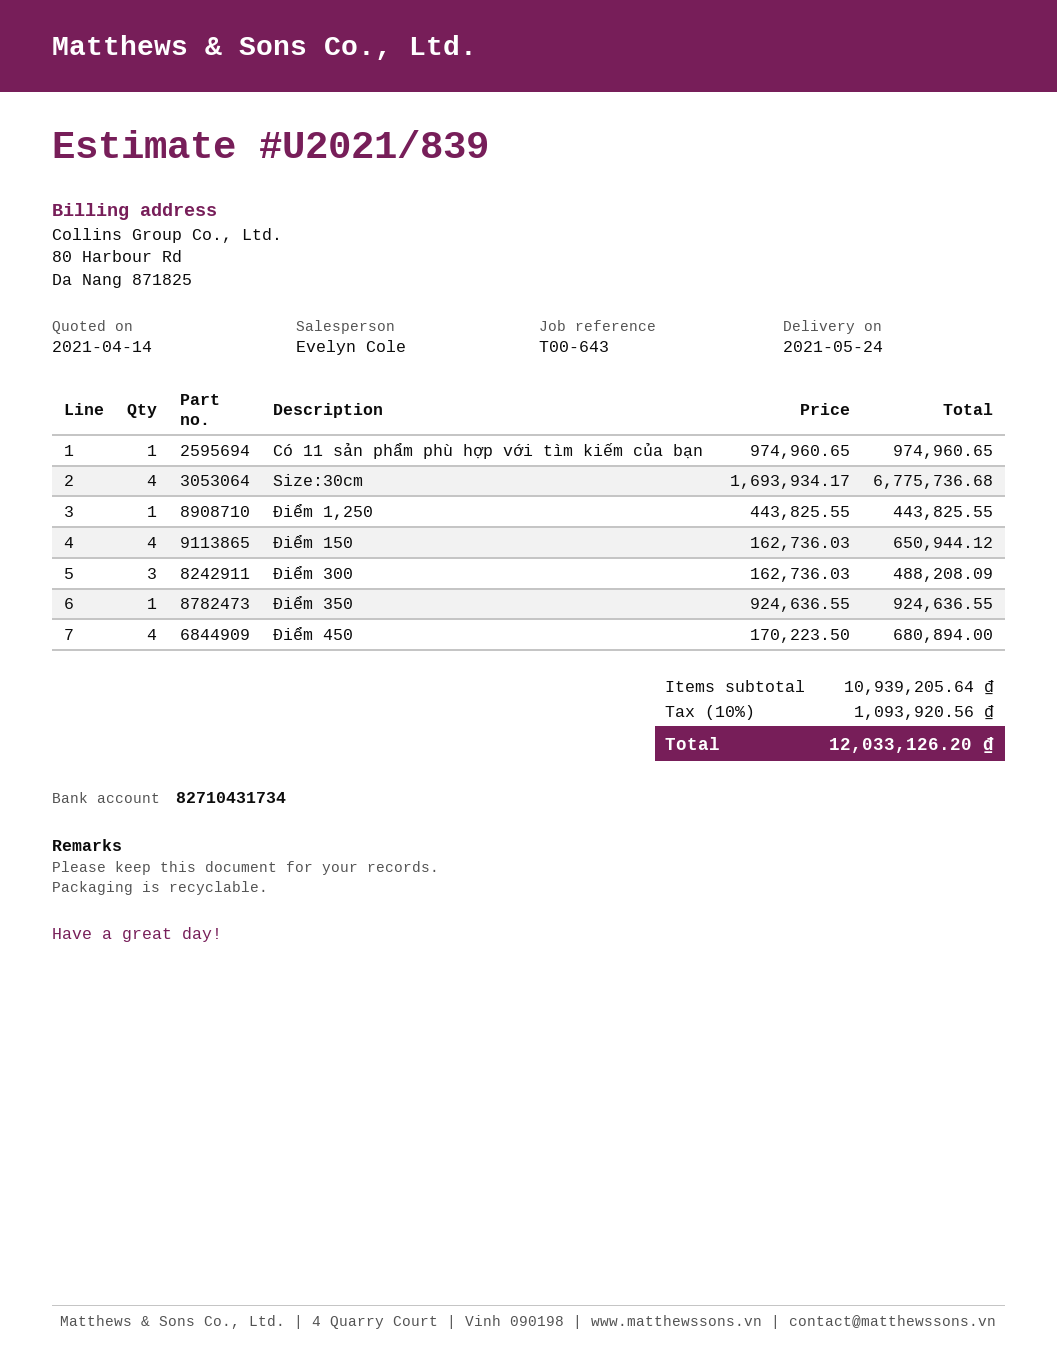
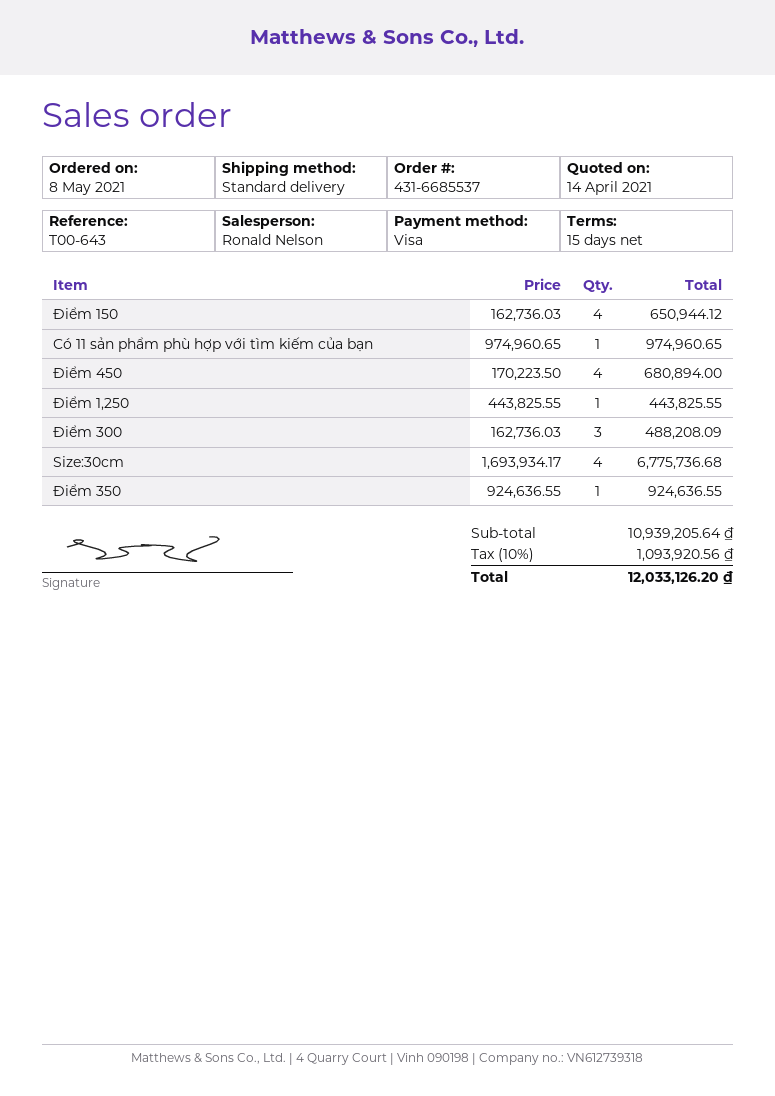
sales rep: Evelyn Cole -> Ronald Nelson

